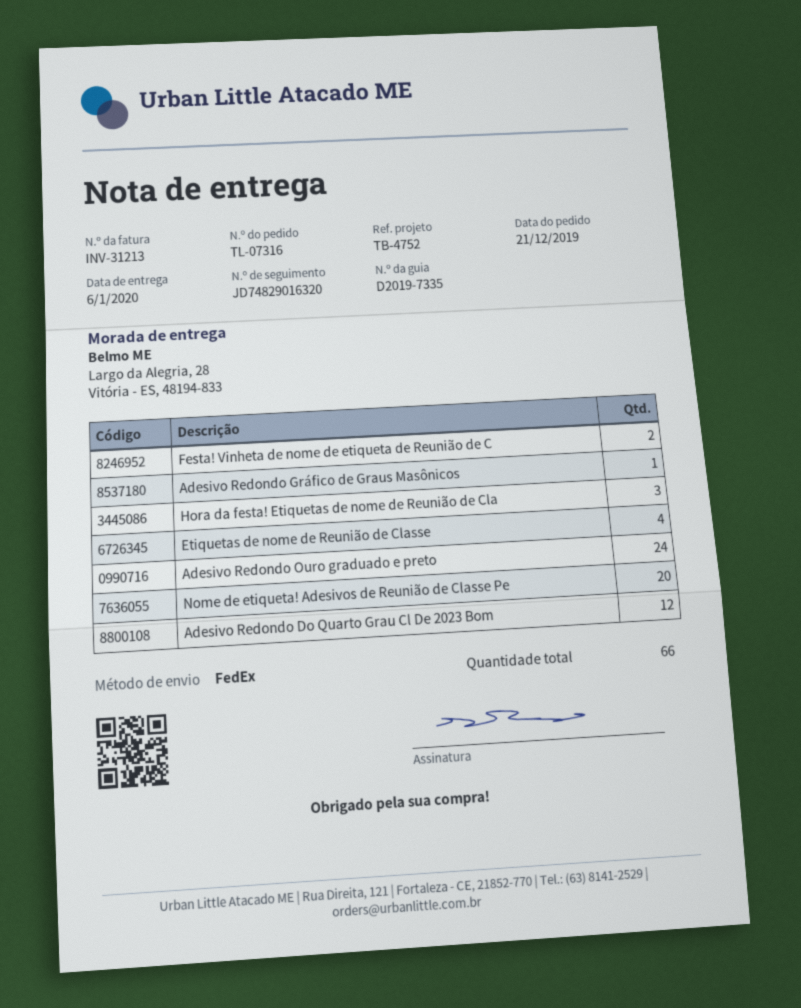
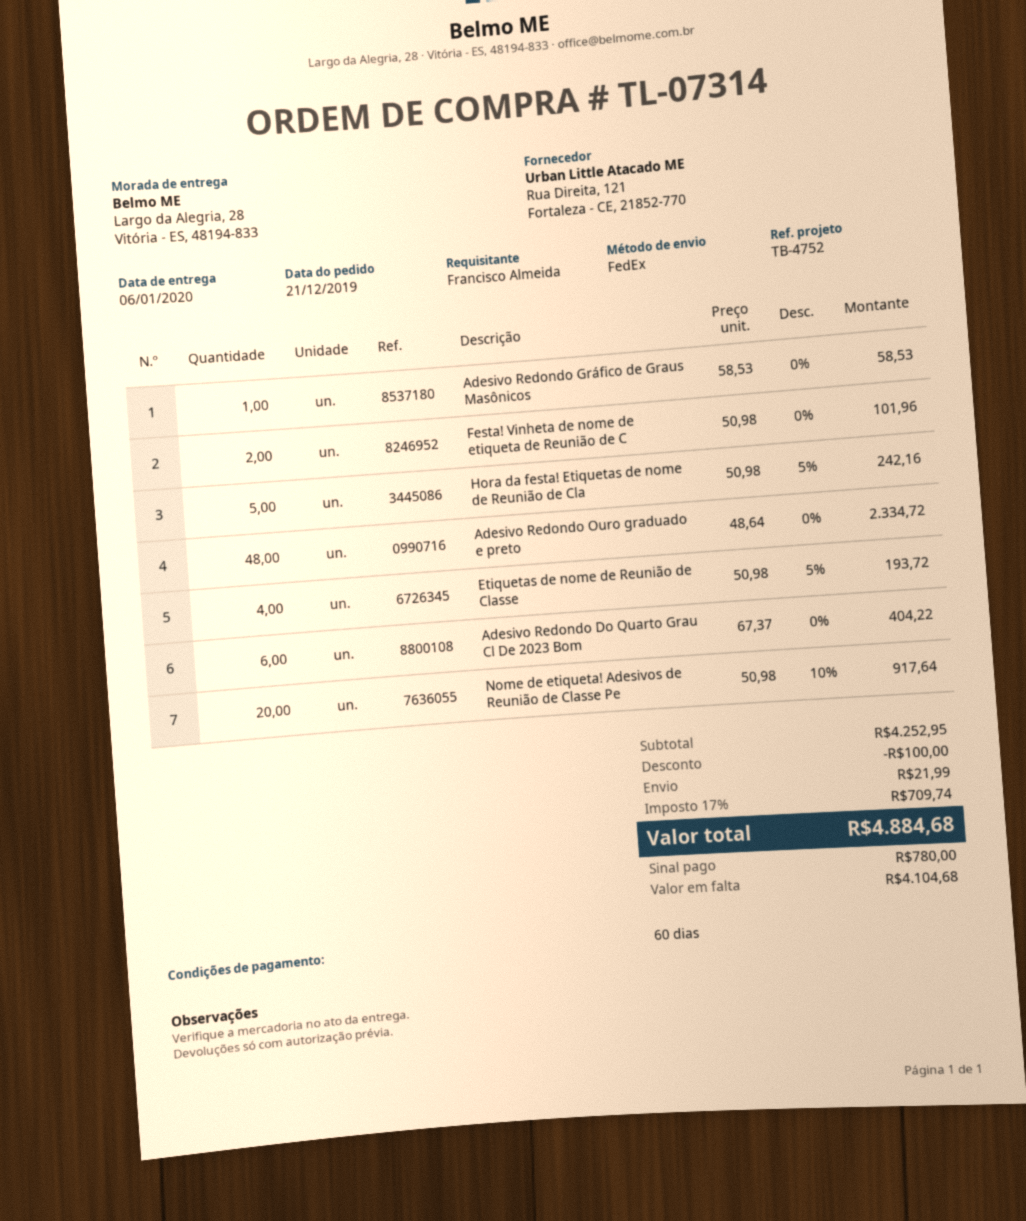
order number: TL-07316 -> TL-07314
Hora da festa! Etiquetas de nome de Reunião de Cla: 3 -> 5
Adesivo Redondo Ouro graduado e preto: 24 -> 48
Adesivo Redondo Do Quarto Grau Cl De 2023 Bom: 12 -> 6

